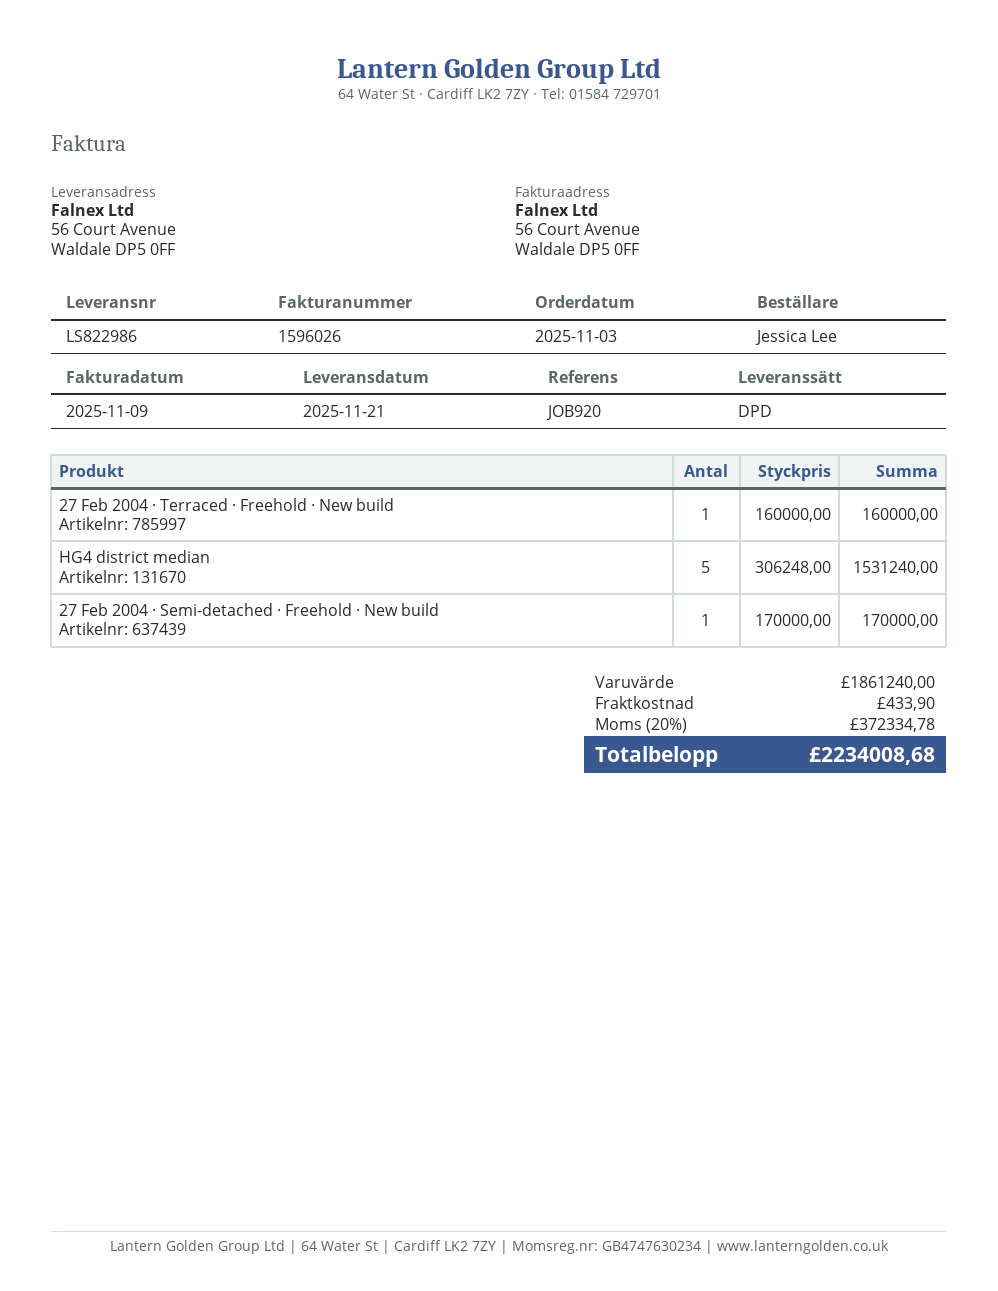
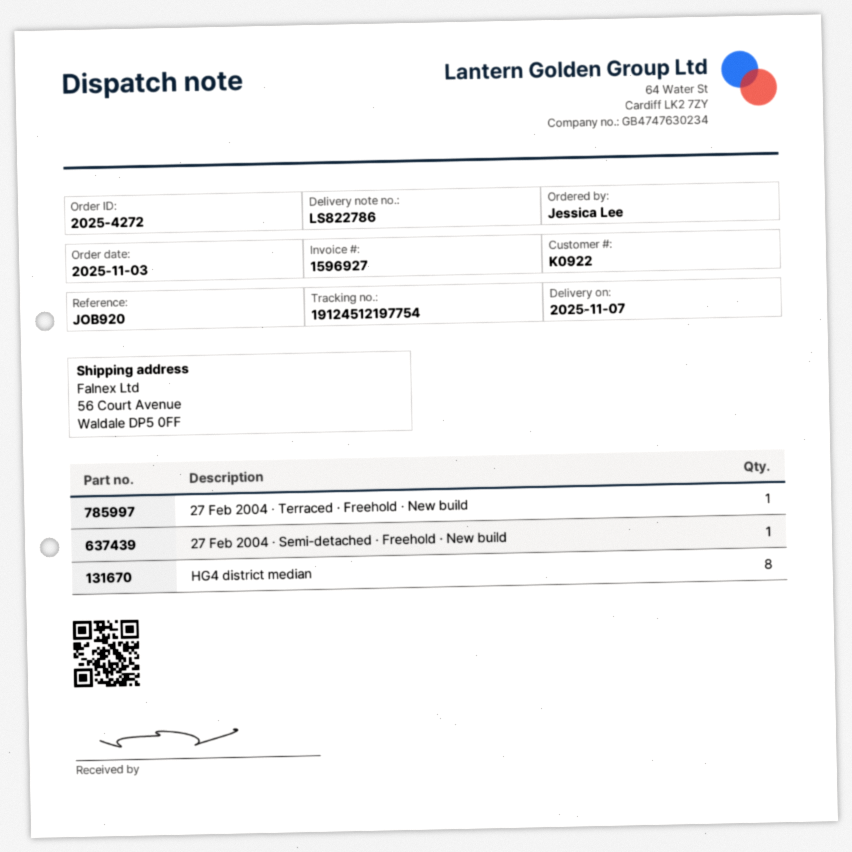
delivery note number: LS822986 -> LS822786
delivery date: 2025-11-21 -> 2025-11-07
invoice number: 1596026 -> 1596927
HG4 district median: 5 -> 8

